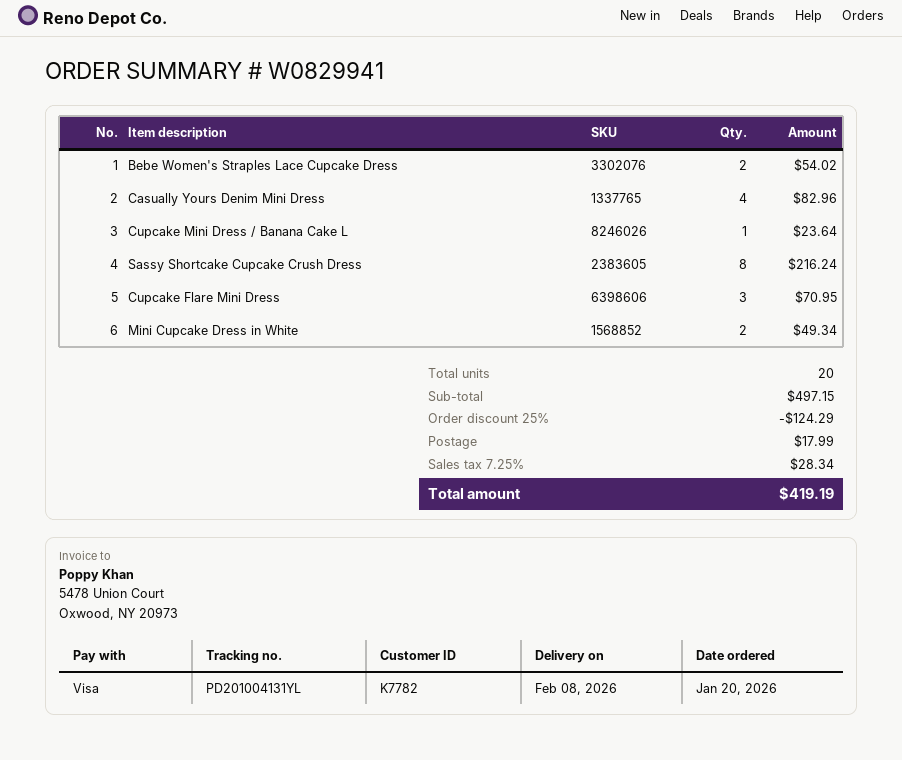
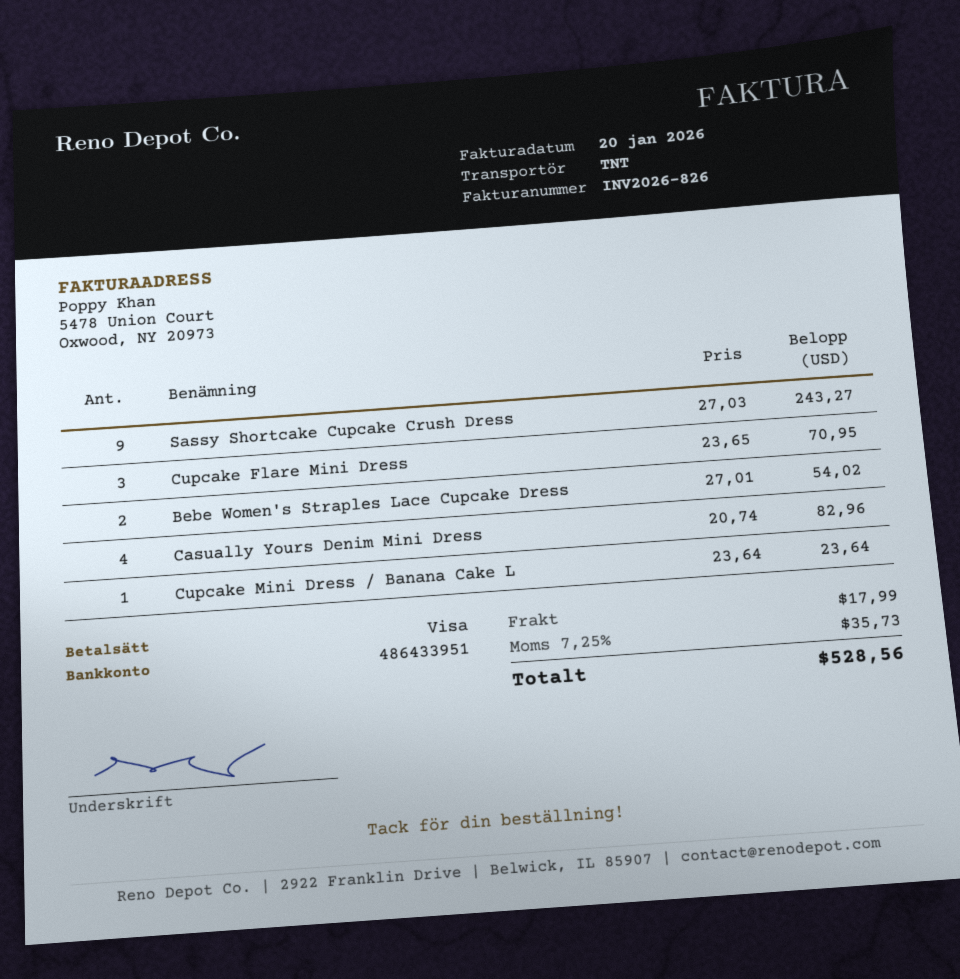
Sassy Shortcake Cupcake Crush Dress: 8 for 216.24 -> 9 for 243.27
Mini Cupcake Dress in White: 2 for 49.34 -> none
discount: 25% = 124.29 -> none
tax: 7.25% = 28.34 -> 7.25% = 35.73
total: 419.19 -> 528.56

